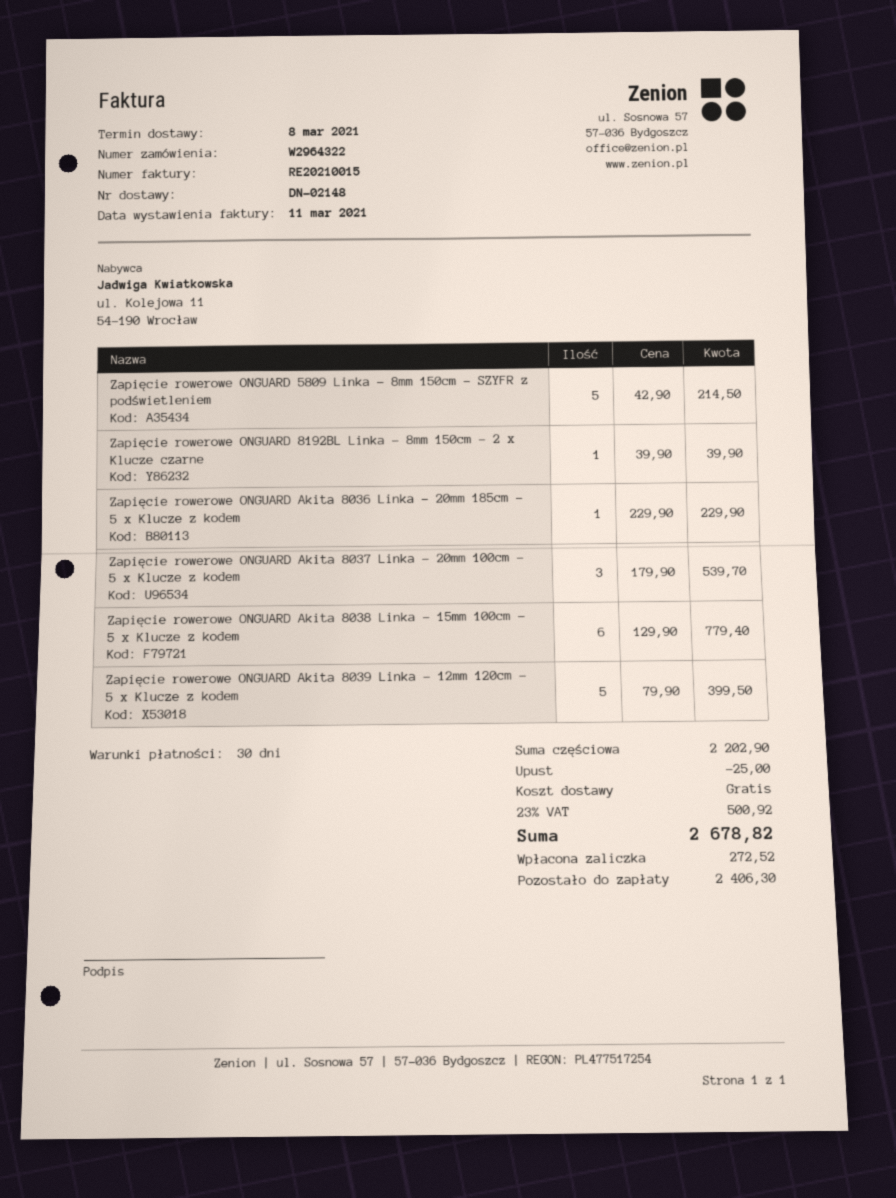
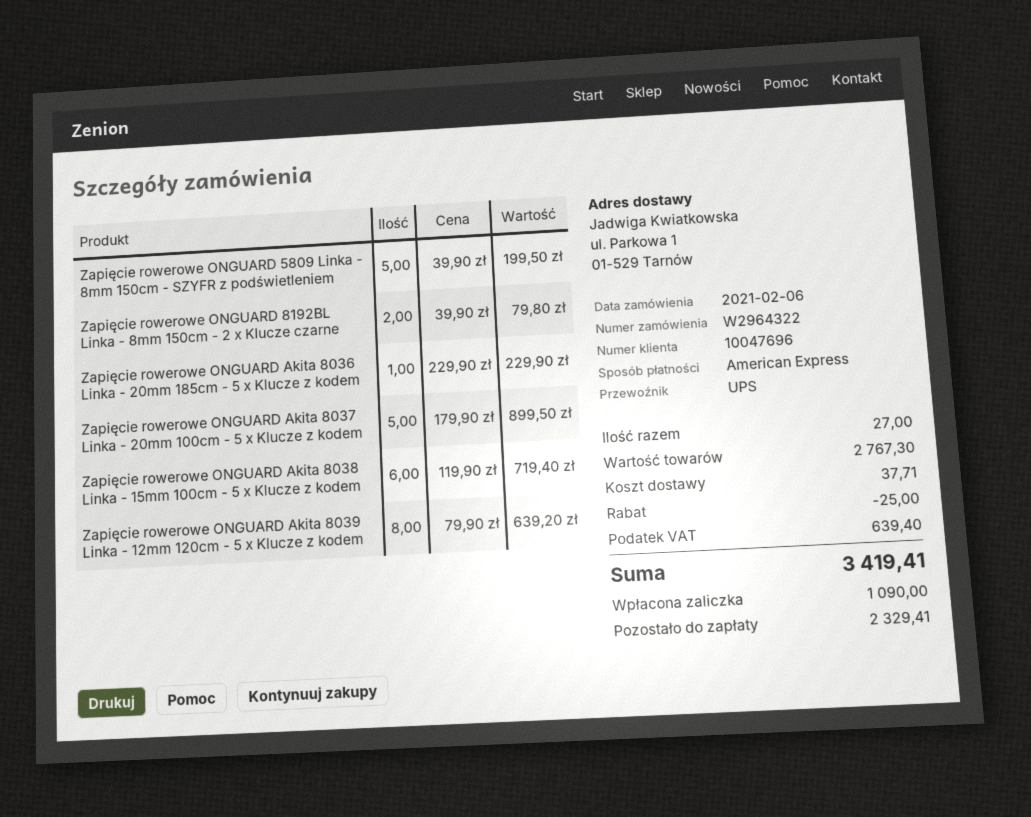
Zapięcie rowerowe ONGUARD 5809 Linka - 8mm 150cm - SZYFR z podświetleniem: 5 x 42.90 = 214.50 -> 5 x 39.90 = 199.50
Zapięcie rowerowe ONGUARD 8192BL Linka - 8mm 150cm - 2 x Klucze czarne: 1 x 39.90 = 39.90 -> 2 x 39.90 = 79.80
Zapięcie rowerowe ONGUARD Akita 8037 Linka - 20mm 100cm - 5 x Klucze z kodem: 3 x 179.90 = 539.70 -> 5 x 179.90 = 899.50
Zapięcie rowerowe ONGUARD Akita 8038 Linka - 15mm 100cm - 5 x Klucze z kodem: 6 x 129.90 = 779.40 -> 6 x 119.90 = 719.40
Zapięcie rowerowe ONGUARD Akita 8039 Linka - 12mm 120cm - 5 x Klucze z kodem: 5 x 79.90 = 399.50 -> 8 x 79.90 = 639.20
subtotal: 2202.90 -> 2767.30
shipping: 0.00 -> 37.71
tax: 500.92 -> 639.40
total: 2678.82 -> 3419.41
deposit: 272.52 -> 1090.00
balance: 2406.30 -> 2329.41

